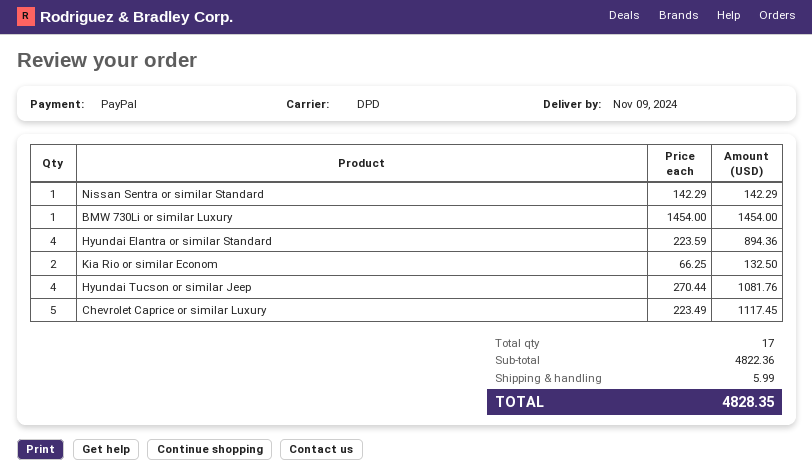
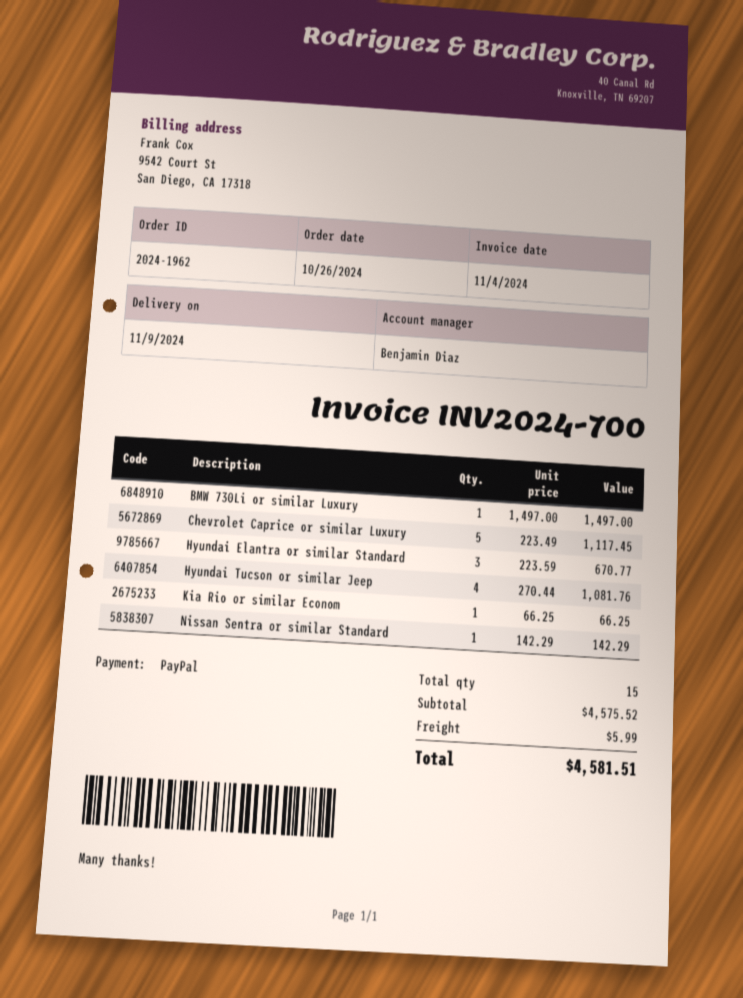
BMW 730Li or similar Luxury: 1 x 1454.00 = 1454.00 -> 1 x 1497.00 = 1497.00
Hyundai Elantra or similar Standard: 4 x 223.59 = 894.36 -> 3 x 223.59 = 670.77
Kia Rio or similar Econom: 2 x 66.25 = 132.50 -> 1 x 66.25 = 66.25
total quantity: 17 -> 15
subtotal: 4822.36 -> 4575.52
total: 4828.35 -> 4581.51

